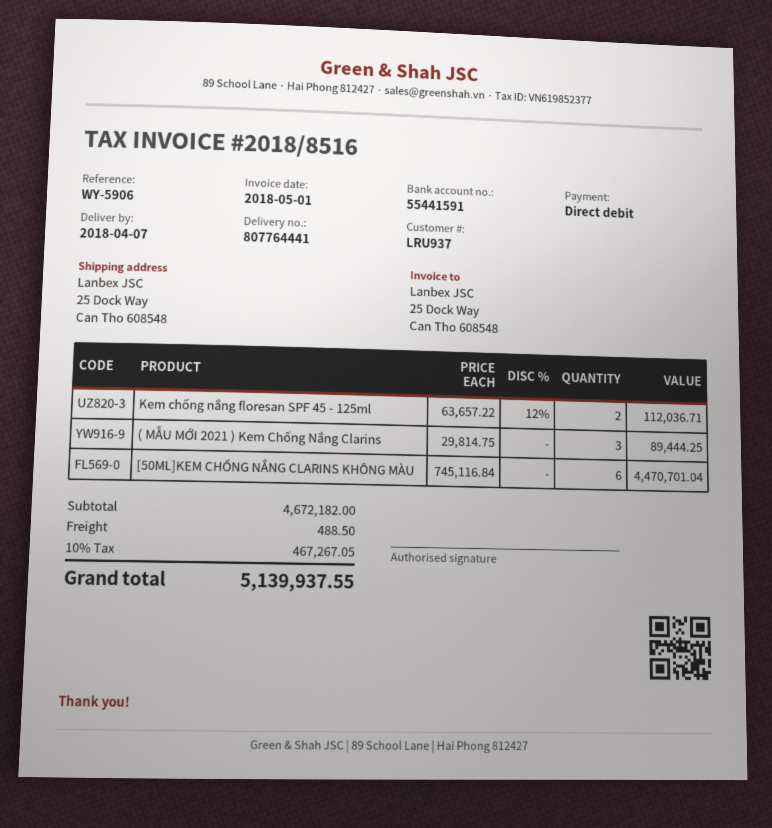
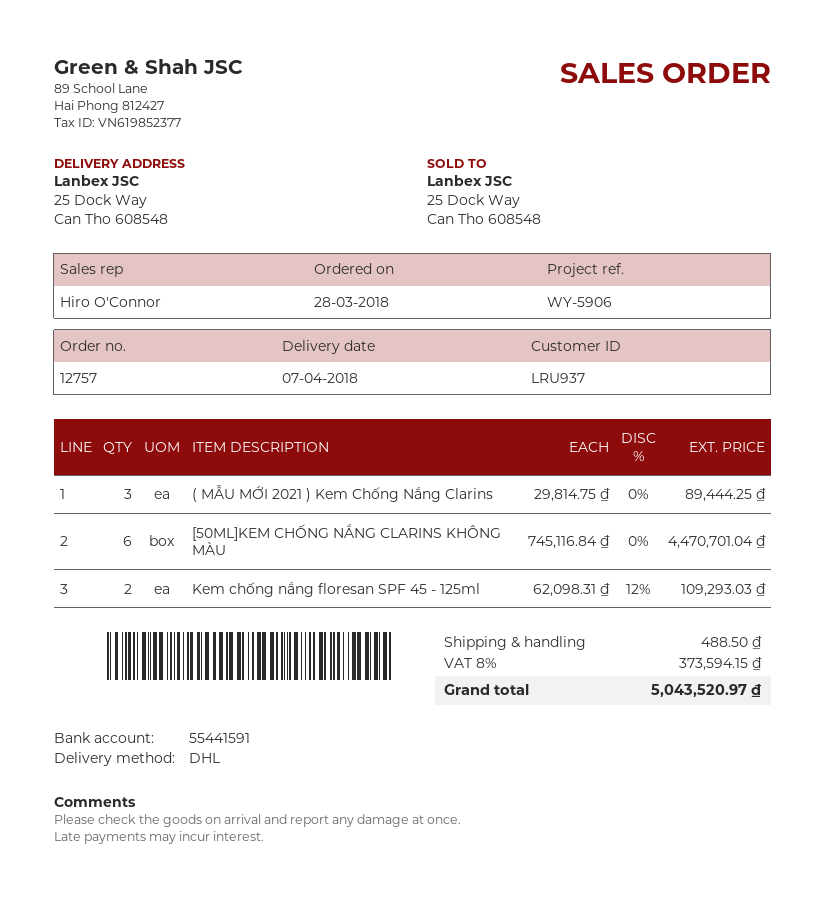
Kem chống nắng floresan SPF 45 - 125ml: 2 x 63657.22 - 12% = 112036.71 -> 2 x 62098.31 - 12% = 109293.03
tax: 10% = 467267.05 -> 8% = 373594.15
total: 5139937.55 -> 5043520.97

